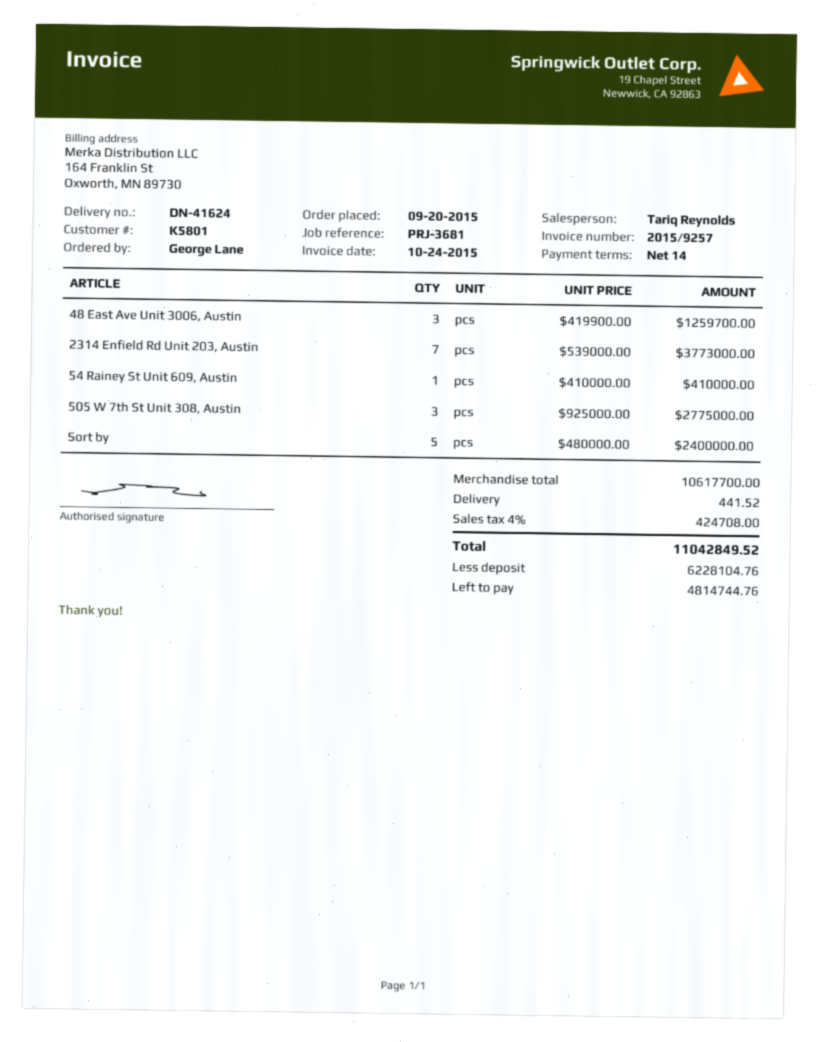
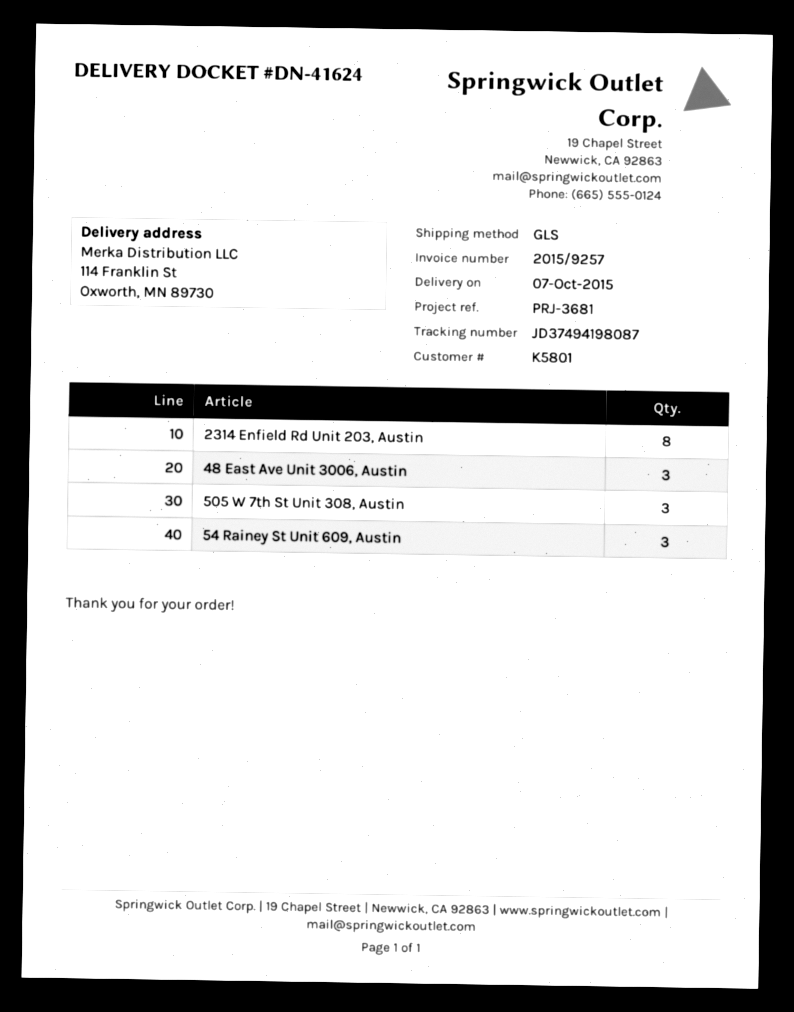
2314 Enfield Rd Unit 203, Austin: 7 -> 8
54 Rainey St Unit 609, Austin: 1 -> 3
Sort by: 5 -> none

